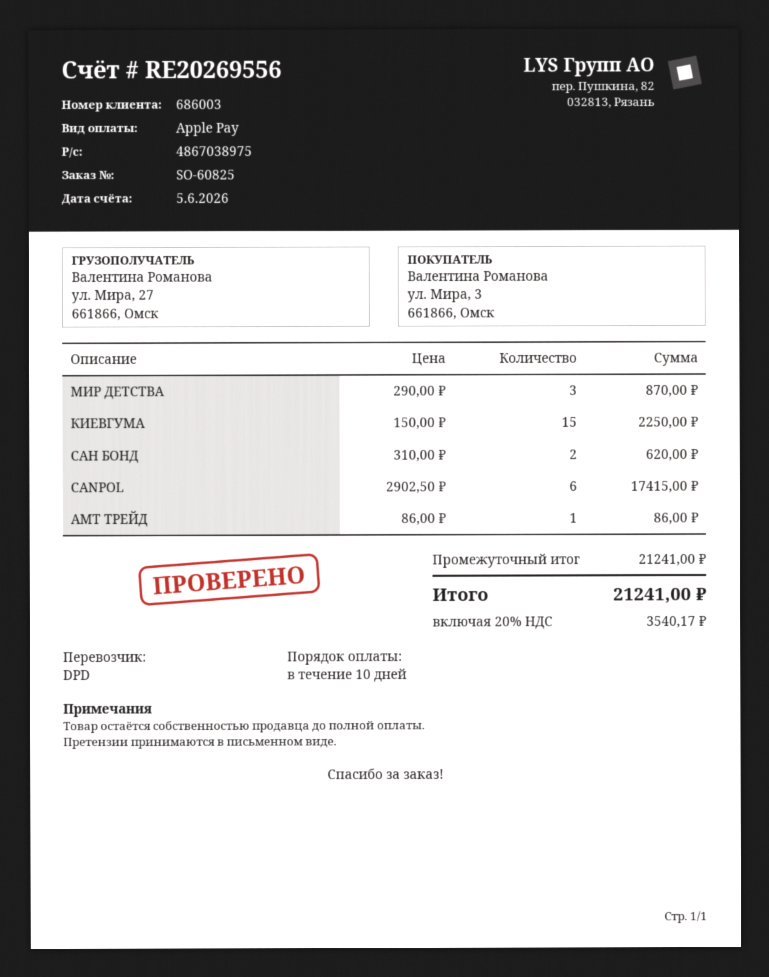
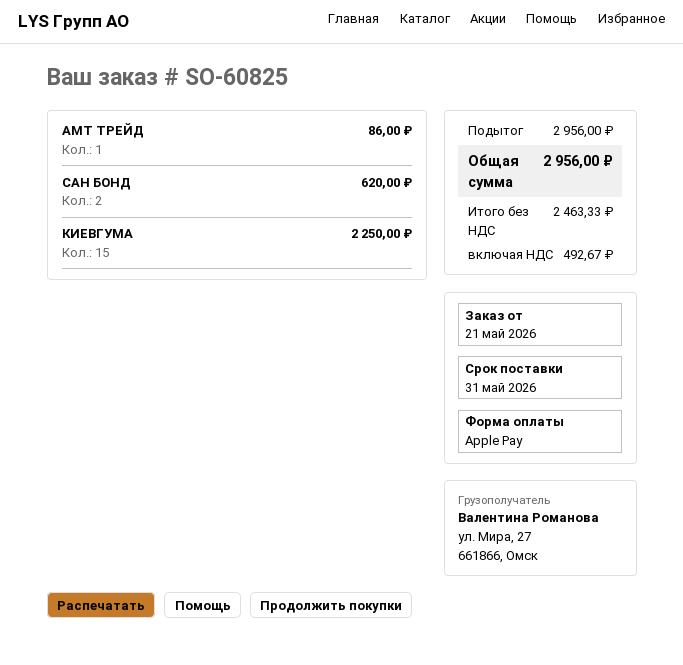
МИР ДЕТСТВА: 3 for 870.00 -> none
CANPOL: 6 for 17415.00 -> none
subtotal: 21241.00 -> 2956.00
tax: 3540.17 -> 492.67
total: 21241.00 -> 2956.00

